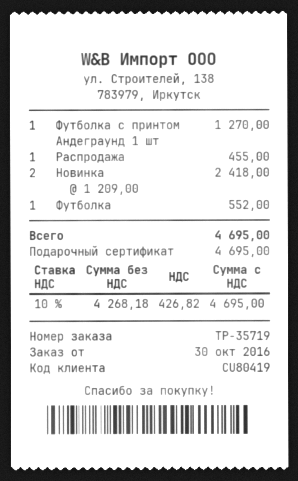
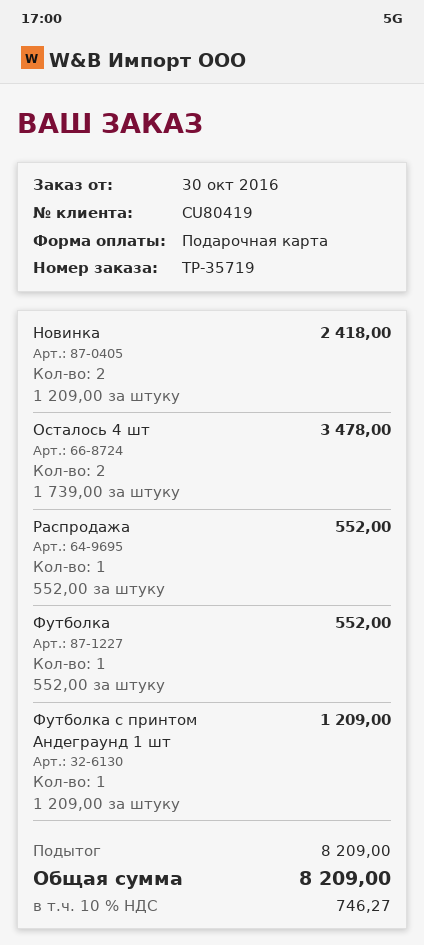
Футболка с принтом Андеграунд 1 шт: 1 x 1270.00 = 1270.00 -> 1 x 1209.00 = 1209.00
Распродажа: 1 x 455.00 = 455.00 -> 1 x 552.00 = 552.00
Осталось 4 шт: none -> 2 x 1739.00 = 3478.00
tax: 10% = 426.82 -> 10% = 746.27
total: 4695.00 -> 8209.00

